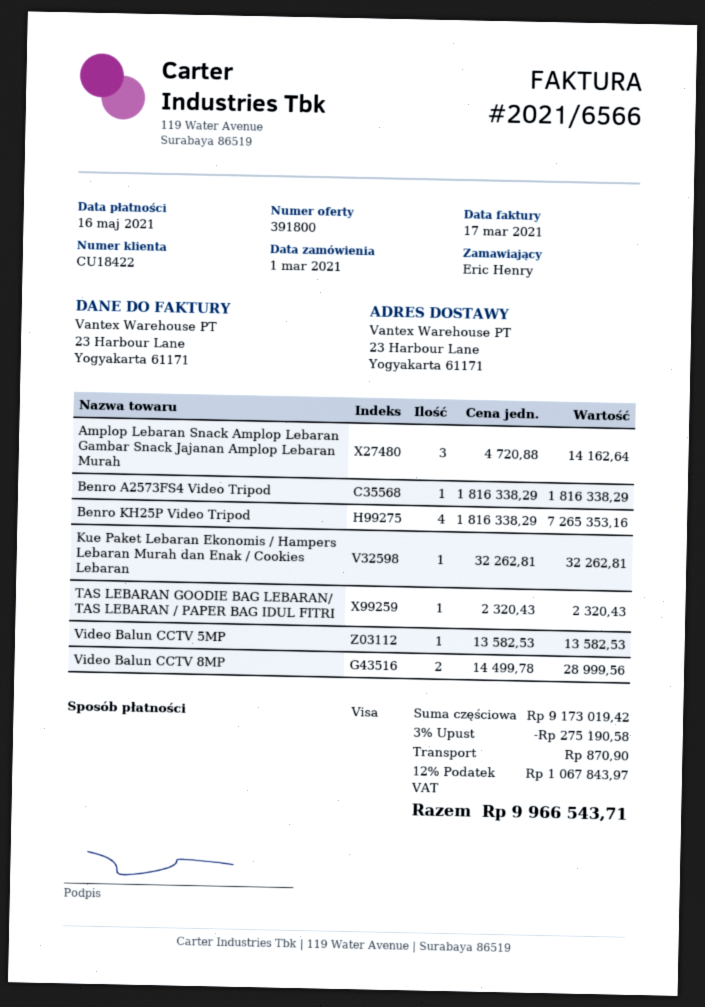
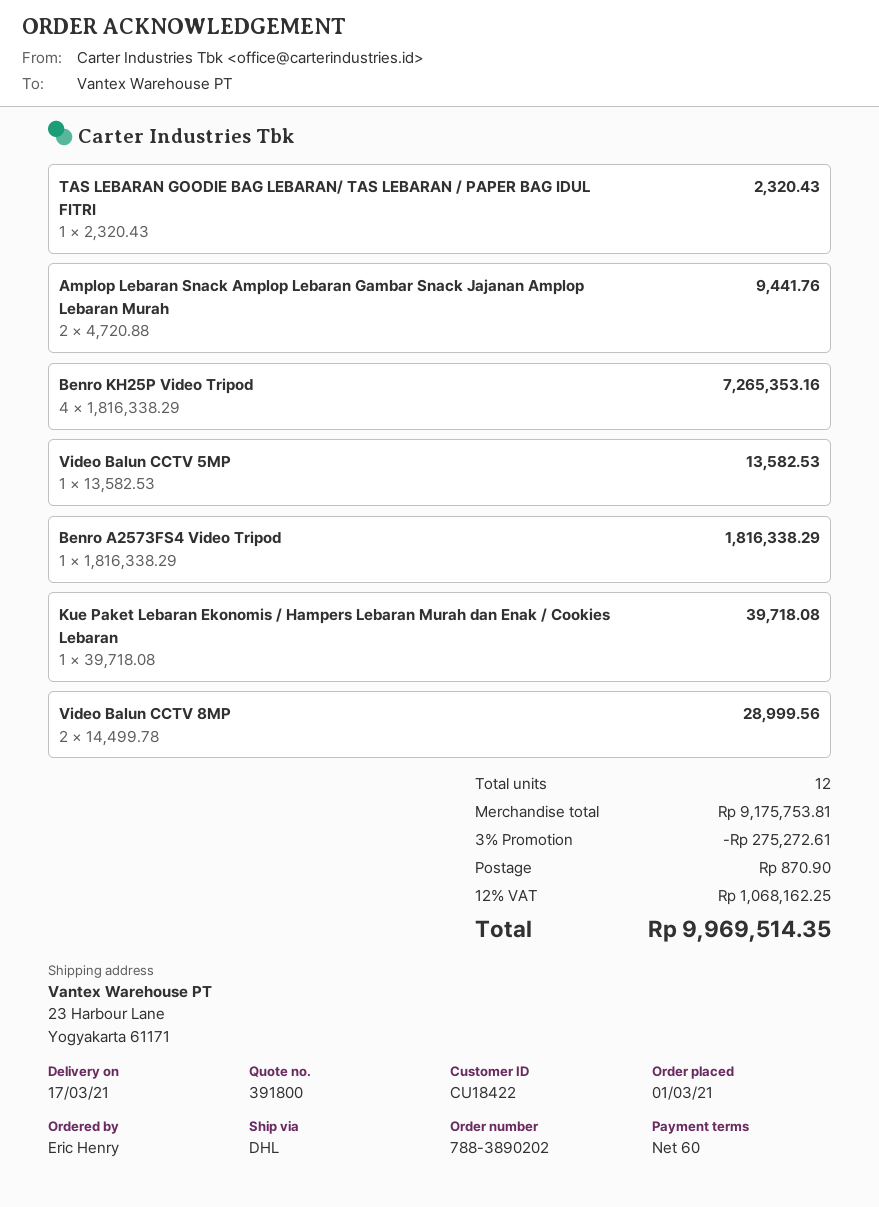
Amplop Lebaran Snack Amplop Lebaran Gambar Snack Jajanan Amplop Lebaran Murah: 3 x 4720.88 = 14162.64 -> 2 x 4720.88 = 9441.76
Kue Paket Lebaran Ekonomis / Hampers Lebaran Murah dan Enak / Cookies Lebaran: 1 x 32262.81 = 32262.81 -> 1 x 39718.08 = 39718.08
subtotal: 9173019.42 -> 9175753.81
discount: 3% = 275190.58 -> 3% = 275272.61
tax: 12% = 1067843.97 -> 12% = 1068162.25
total: 9966543.71 -> 9969514.35

